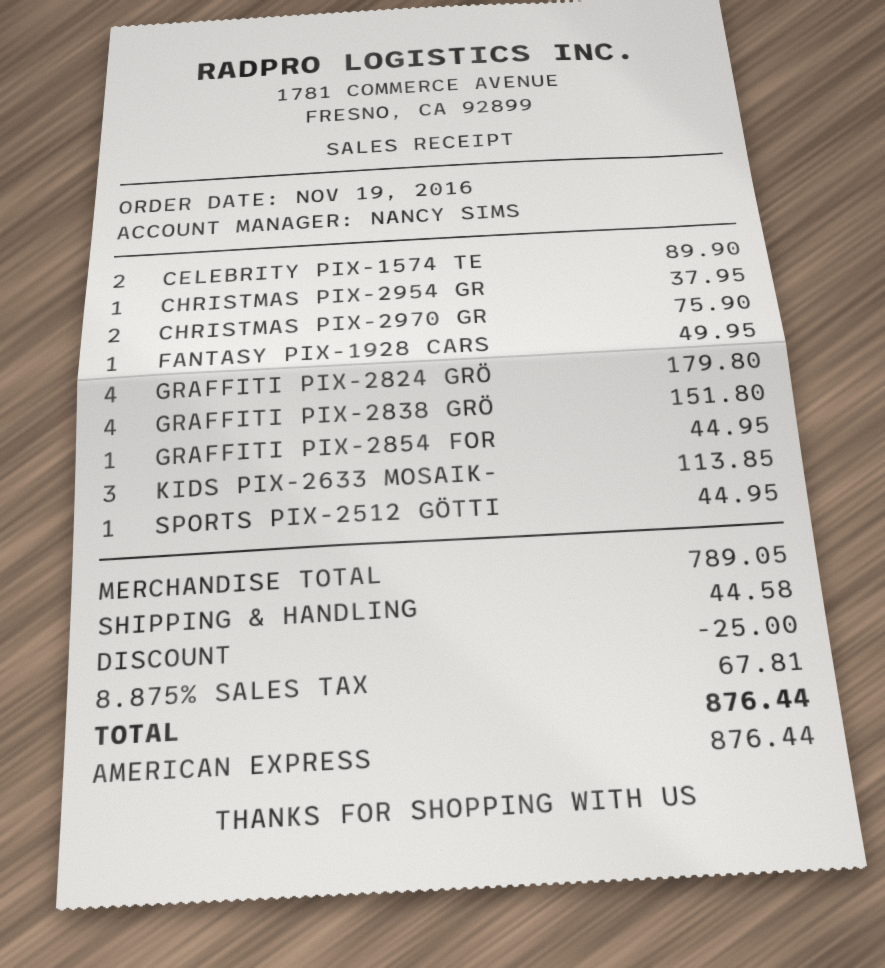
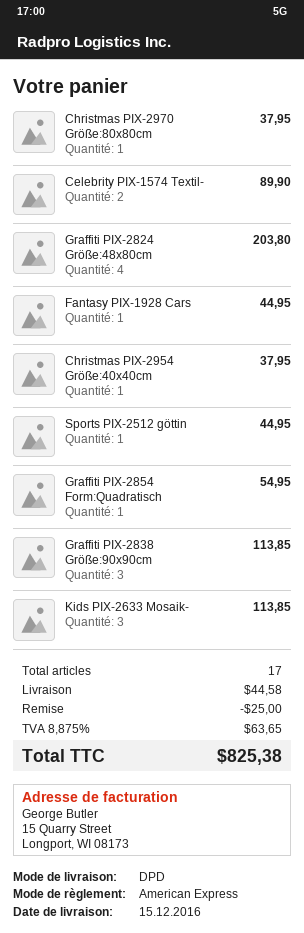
CHRISTMAS PIX-2970 GR: 2 for 75.90 -> 1 for 37.95
FANTASY PIX-1928 CARS: 1 for 49.95 -> 1 for 44.95
GRAFFITI PIX-2824 GRÖ: 4 for 179.80 -> 4 for 203.80
GRAFFITI PIX-2838 GRÖ: 4 for 151.80 -> 3 for 113.85
GRAFFITI PIX-2854 FOR: 1 for 44.95 -> 1 for 54.95
tax: 8.875% = 67.81 -> 8.875% = 63.65
total: 876.44 -> 825.38

